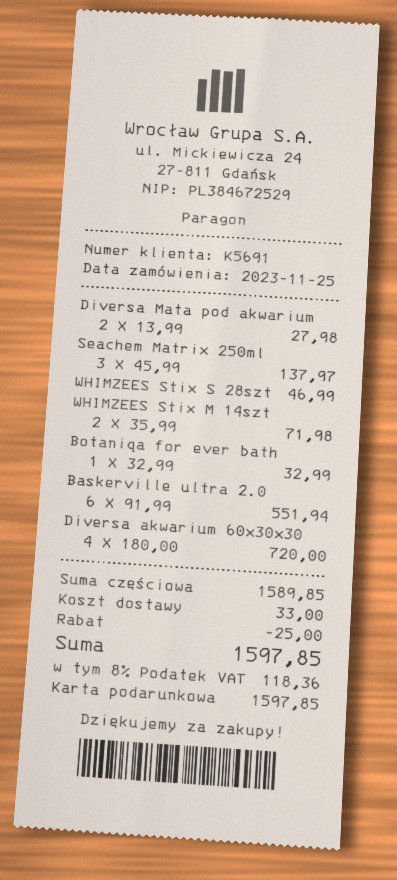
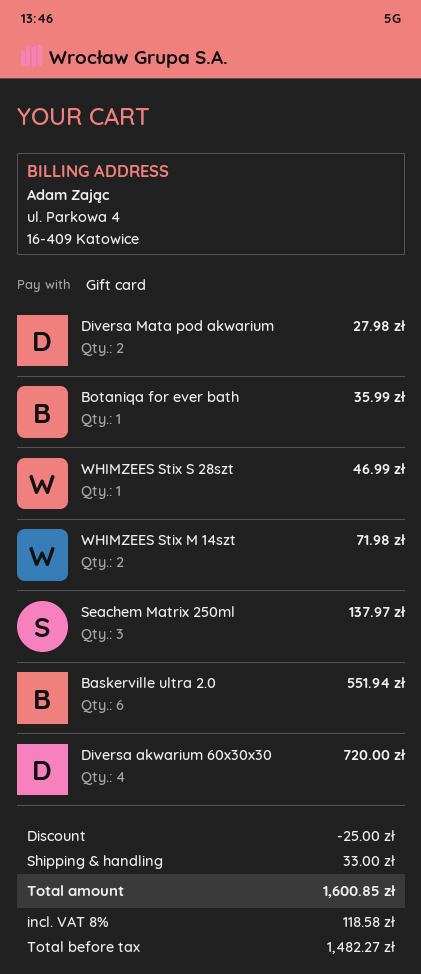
Botaniqa for ever bath: 1 for 32.99 -> 1 for 35.99
tax: 8% = 118.36 -> 8% = 118.58
total: 1597.85 -> 1600.85

